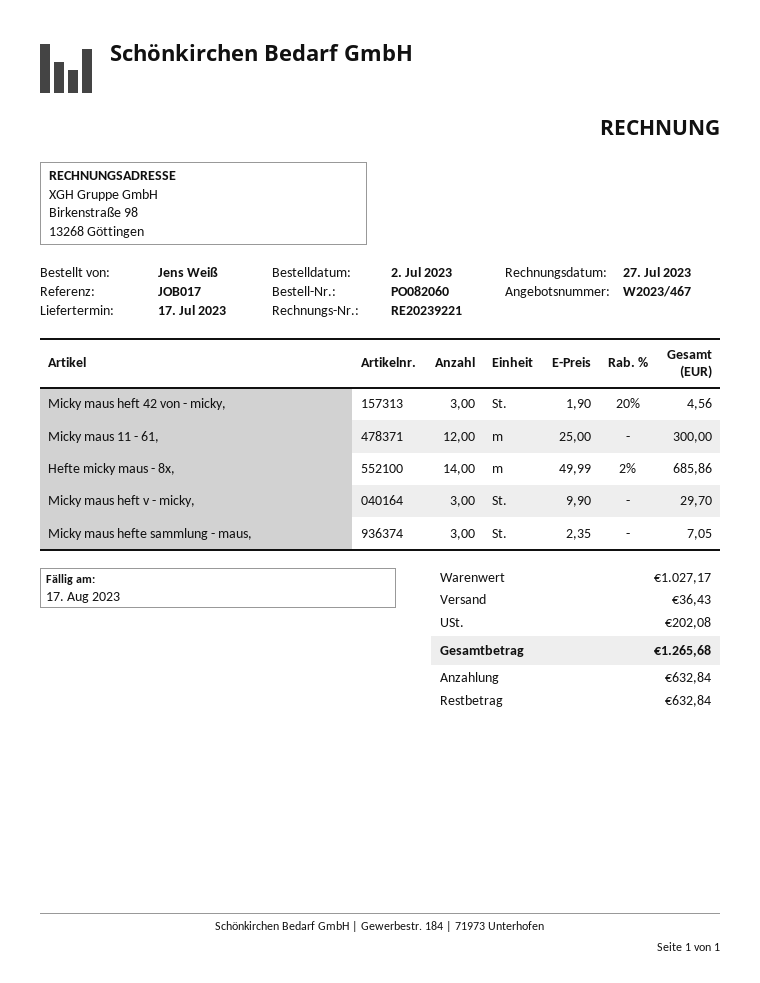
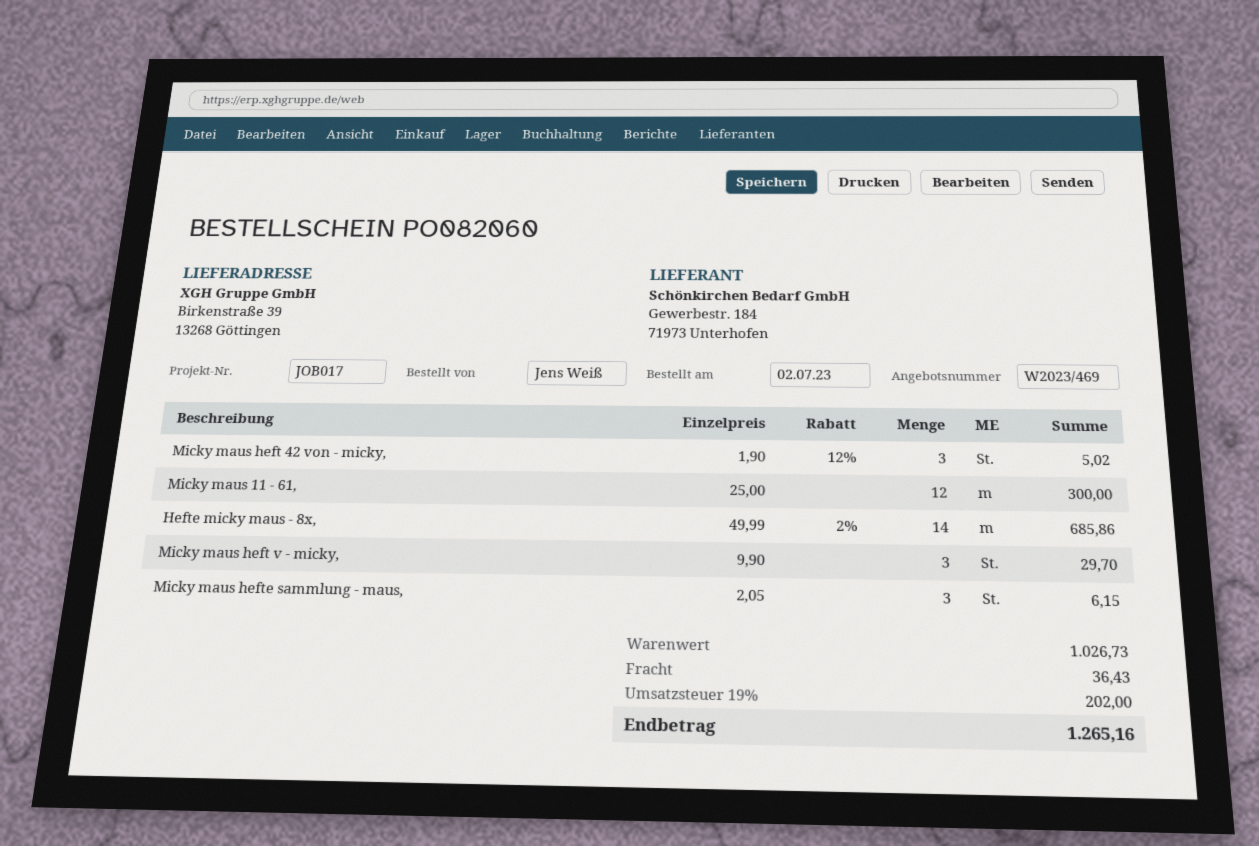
quote number: W2023/467 -> W2023/469
Micky maus heft 42 von - micky,: 3 x 1.90 - 20% = 4.56 -> 3 x 1.90 - 12% = 5.02
Micky maus hefte sammlung - maus,: 3 x 2.35 = 7.05 -> 3 x 2.05 = 6.15
subtotal: 1027.17 -> 1026.73
tax: 202.08 -> 202.00
total: 1265.68 -> 1265.16

